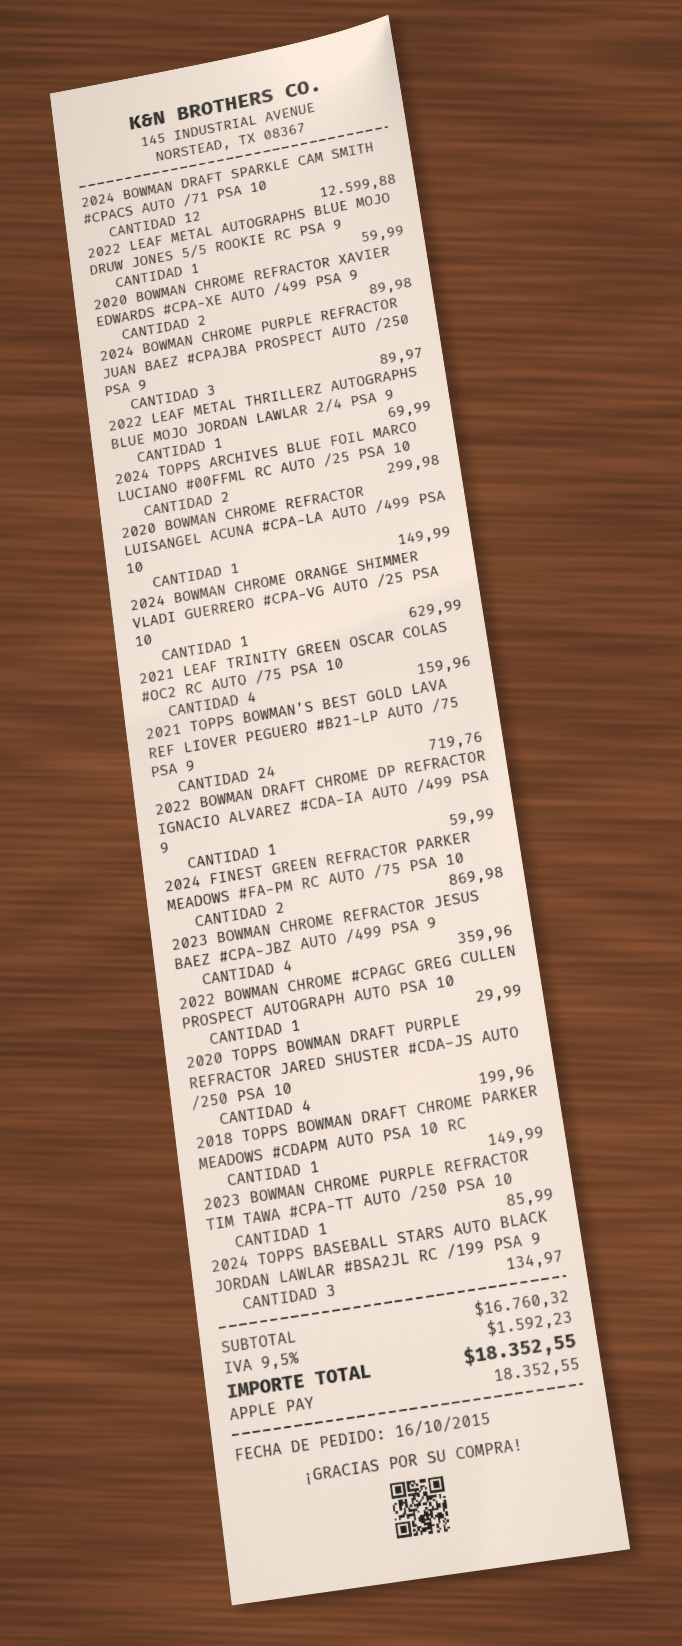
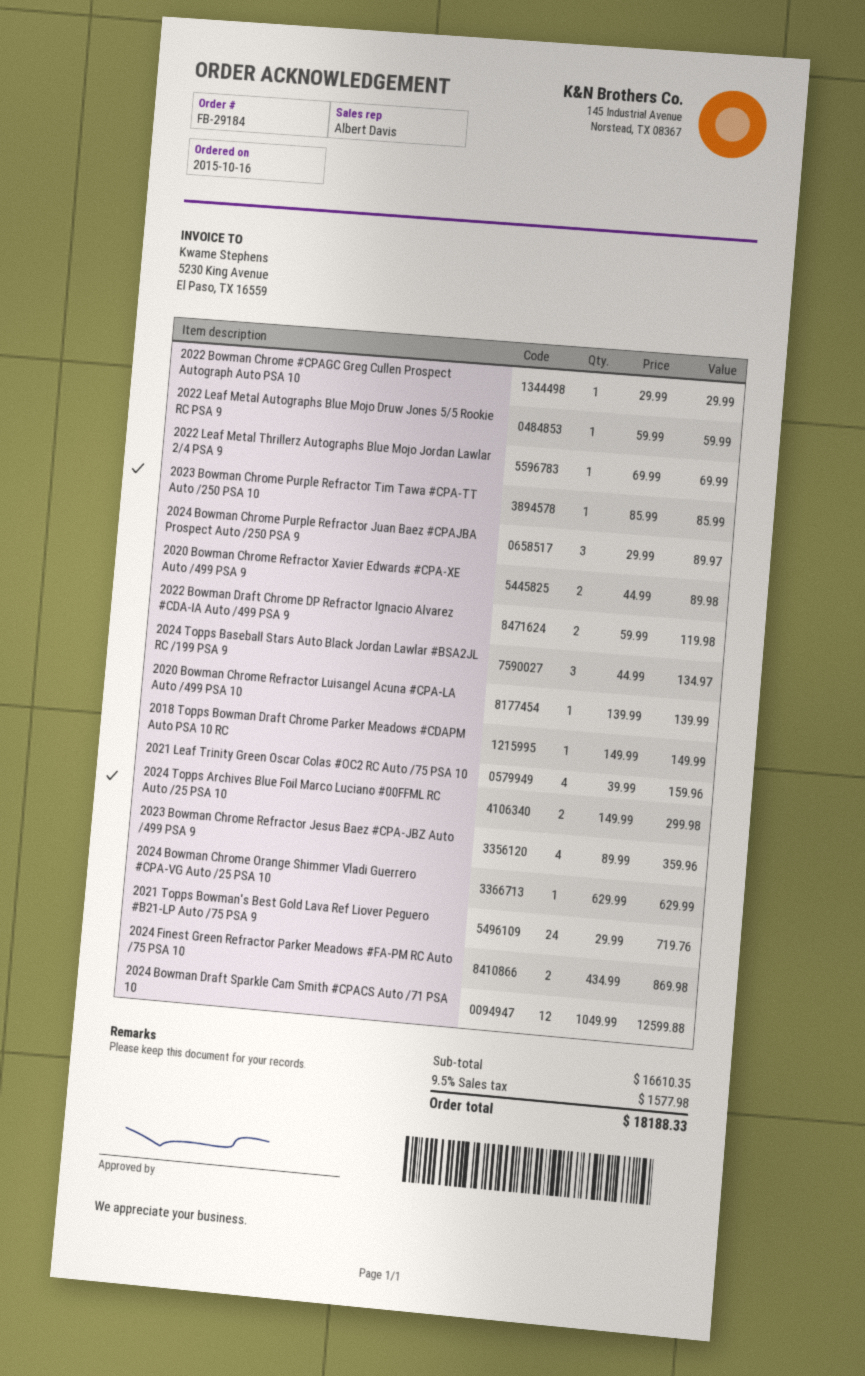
2020 BOWMAN CHROME REFRACTOR LUISANGEL ACUNA #CPA-LA AUTO /499 PSA 10: 1 for 149.99 -> 1 for 139.99
2022 BOWMAN DRAFT CHROME DP REFRACTOR IGNACIO ALVAREZ #CDA-IA AUTO /499 PSA 9: 1 for 59.99 -> 2 for 119.98
2020 TOPPS BOWMAN DRAFT PURPLE REFRACTOR JARED SHUSTER #CDA-JS AUTO /250 PSA 10: 4 for 199.96 -> none
subtotal: 16760.32 -> 16610.35
tax: 9.5% = 1592.23 -> 9.5% = 1577.98
total: 18352.55 -> 18188.33

